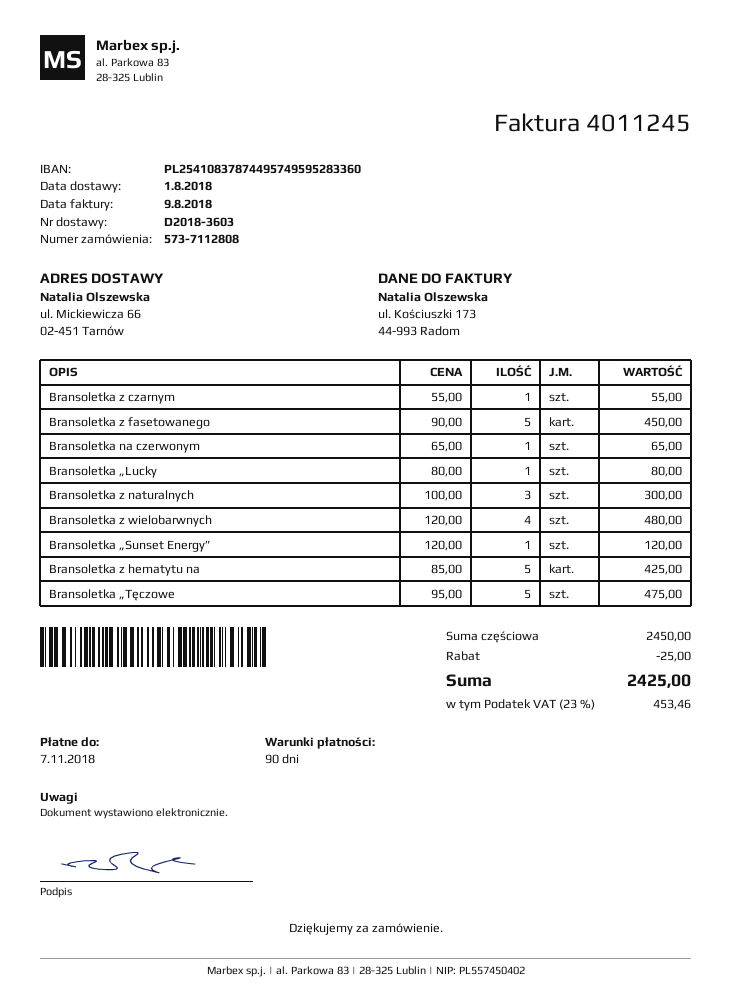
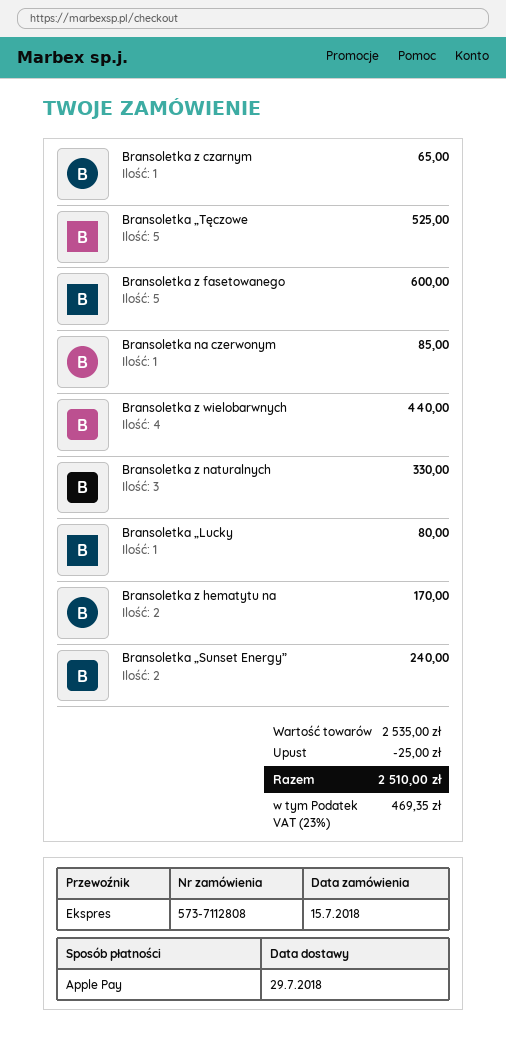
delivery date: 2018-08-01 -> 2018-07-29
Bransoletka z czarnym: 1 for 55.00 -> 1 for 65.00
Bransoletka z fasetowanego: 5 for 450.00 -> 5 for 600.00
Bransoletka na czerwonym: 1 for 65.00 -> 1 for 85.00
Bransoletka z naturalnych: 3 for 300.00 -> 3 for 330.00
Bransoletka z wielobarwnych: 4 for 480.00 -> 4 for 440.00
Bransoletka „Sunset Energy”: 1 for 120.00 -> 2 for 240.00
Bransoletka z hematytu na: 5 for 425.00 -> 2 for 170.00
Bransoletka „Tęczowe: 5 for 475.00 -> 5 for 525.00
subtotal: 2450.00 -> 2535.00
tax: 23% = 453.46 -> 23% = 469.35
total: 2425.00 -> 2510.00

